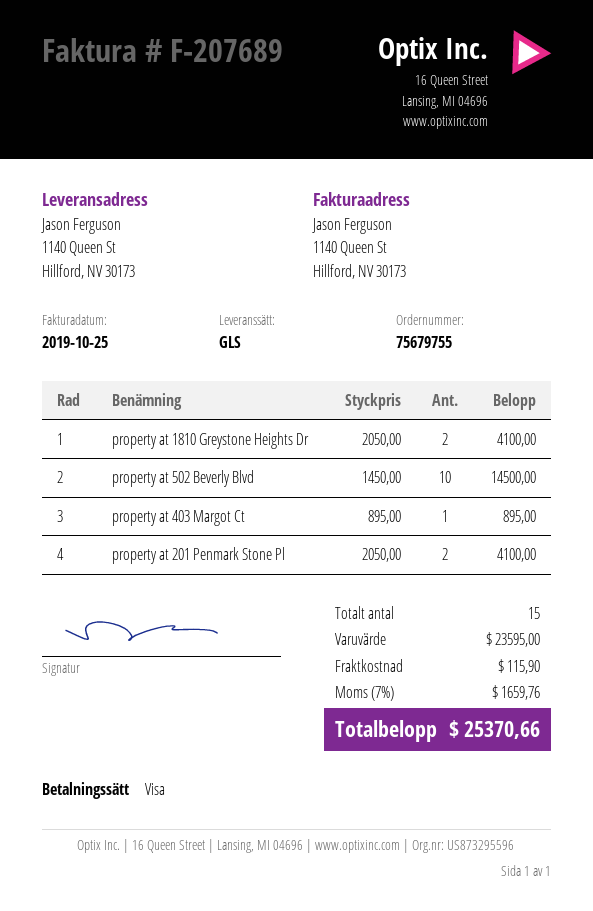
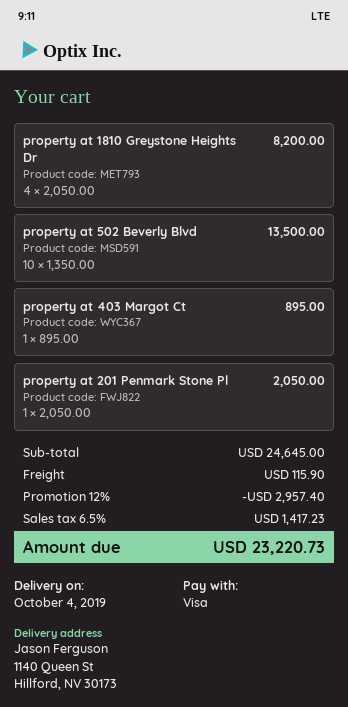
property at 1810 Greystone Heights Dr: 2 x 2050.00 = 4100.00 -> 4 x 2050.00 = 8200.00
property at 502 Beverly Blvd: 10 x 1450.00 = 14500.00 -> 10 x 1350.00 = 13500.00
property at 201 Penmark Stone Pl: 2 x 2050.00 = 4100.00 -> 1 x 2050.00 = 2050.00
subtotal: 23595.00 -> 24645.00
discount: none -> 12% = 2957.40
tax: 7% = 1659.76 -> 6.5% = 1417.23
total: 25370.66 -> 23220.73

